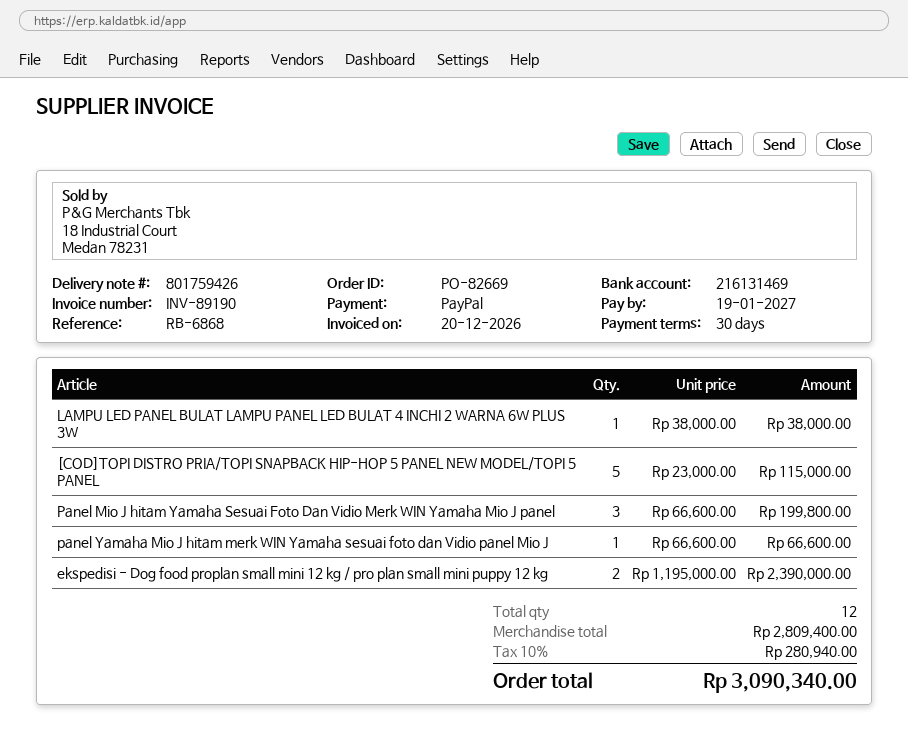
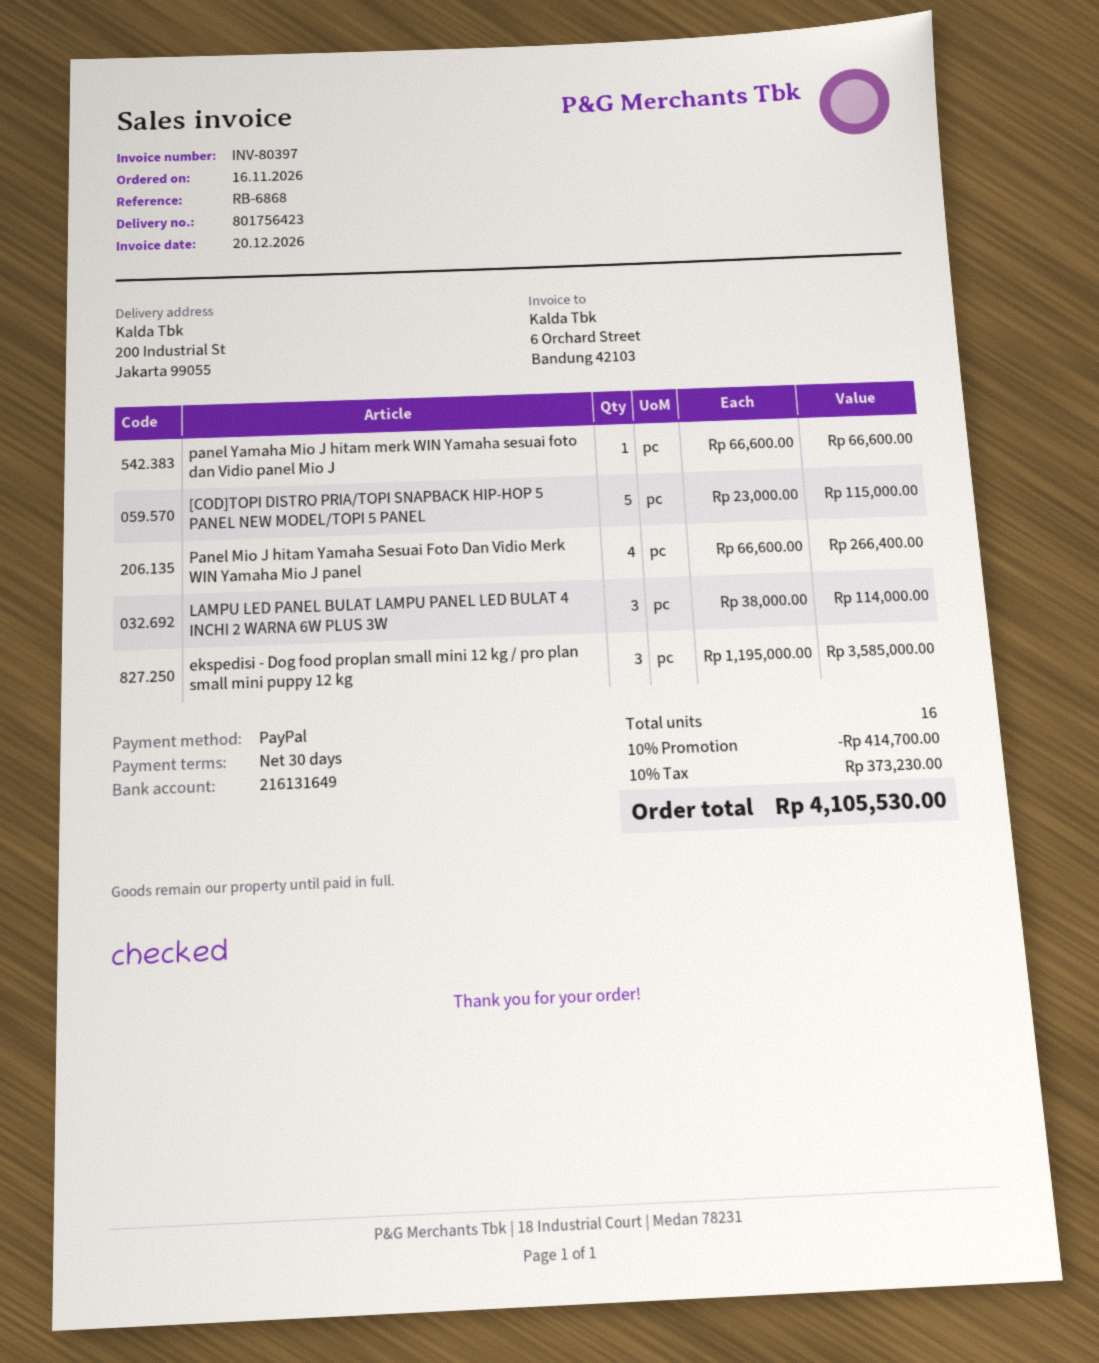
delivery note number: 801759426 -> 801756423
invoice number: INV-89190 -> INV-80397
bank account: 216131469 -> 216131649
LAMPU LED PANEL BULAT LAMPU PANEL LED BULAT 4 INCHI 2 WARNA 6W PLUS 3W: 1 x 38000.00 = 38000.00 -> 3 x 38000.00 = 114000.00
Panel Mio J hitam Yamaha Sesuai Foto Dan Vidio Merk WIN Yamaha Mio J panel: 3 x 66600.00 = 199800.00 -> 4 x 66600.00 = 266400.00
ekspedisi - Dog food proplan small mini 12 kg / pro plan small mini puppy 12 kg: 2 x 1195000.00 = 2390000.00 -> 3 x 1195000.00 = 3585000.00
total quantity: 12 -> 16
discount: none -> 10% = 414700.00
tax: 10% = 280940.00 -> 10% = 373230.00
total: 3090340.00 -> 4105530.00

